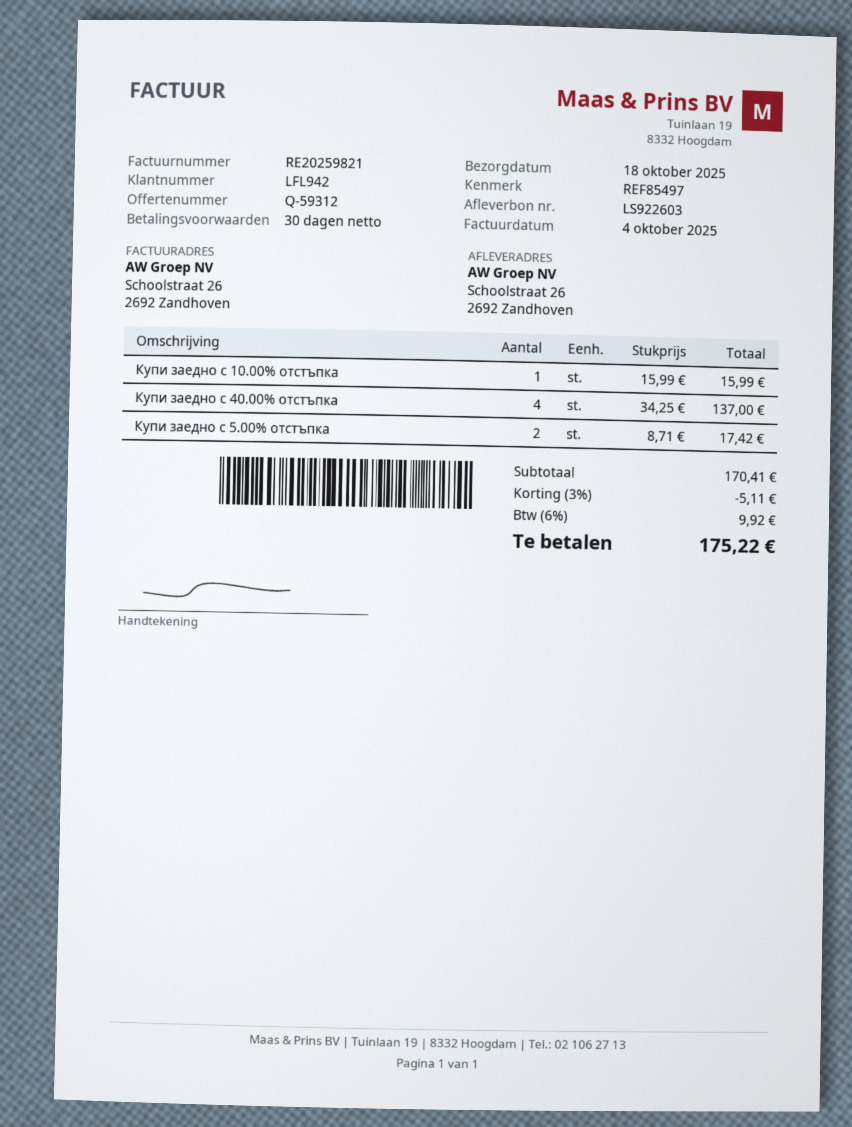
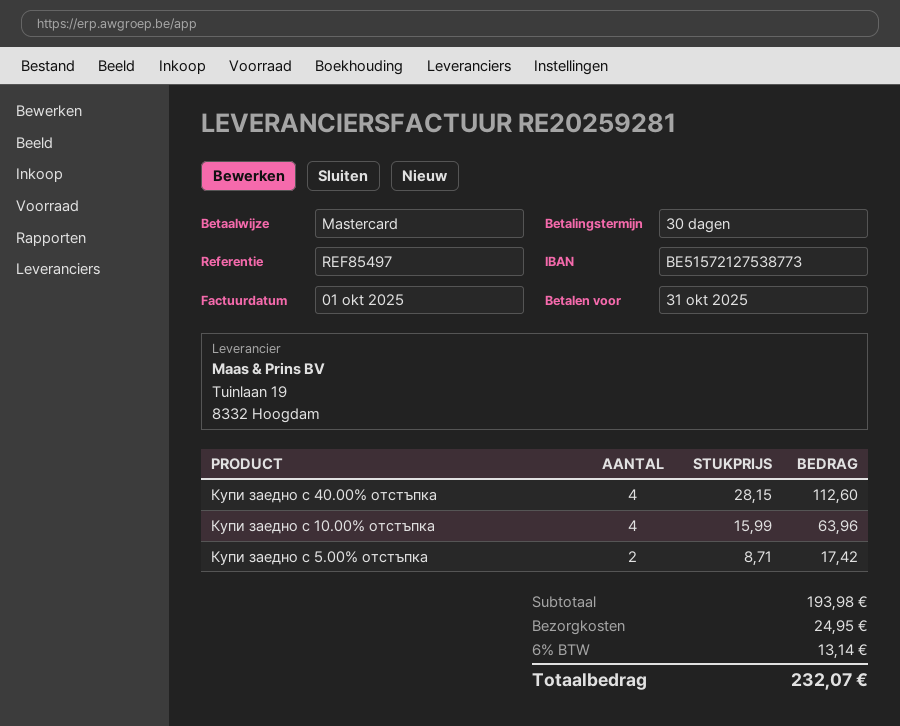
invoice number: RE20259821 -> RE20259281
invoice date: 2025-10-04 -> 2025-10-01
Купи заедно с 10.00% отстъпка: 1 x 15.99 = 15.99 -> 4 x 15.99 = 63.96
Купи заедно с 40.00% отстъпка: 4 x 34.25 = 137.00 -> 4 x 28.15 = 112.60
subtotal: 170.41 -> 193.98
discount: 3% = 5.11 -> none
shipping: none -> 24.95
tax: 6% = 9.92 -> 6% = 13.14
total: 175.22 -> 232.07

